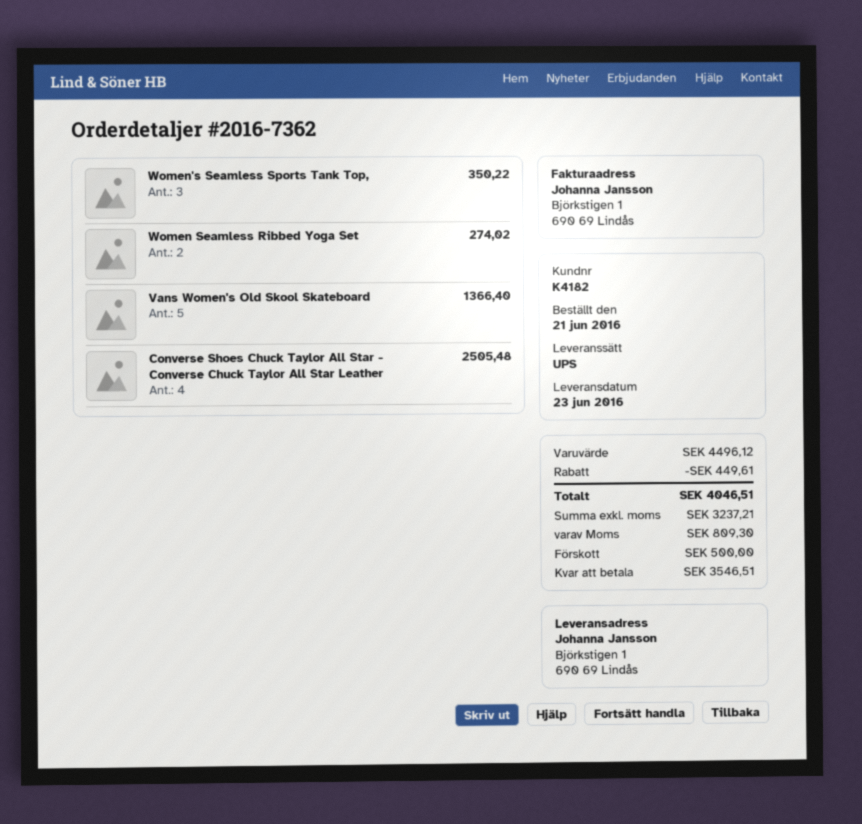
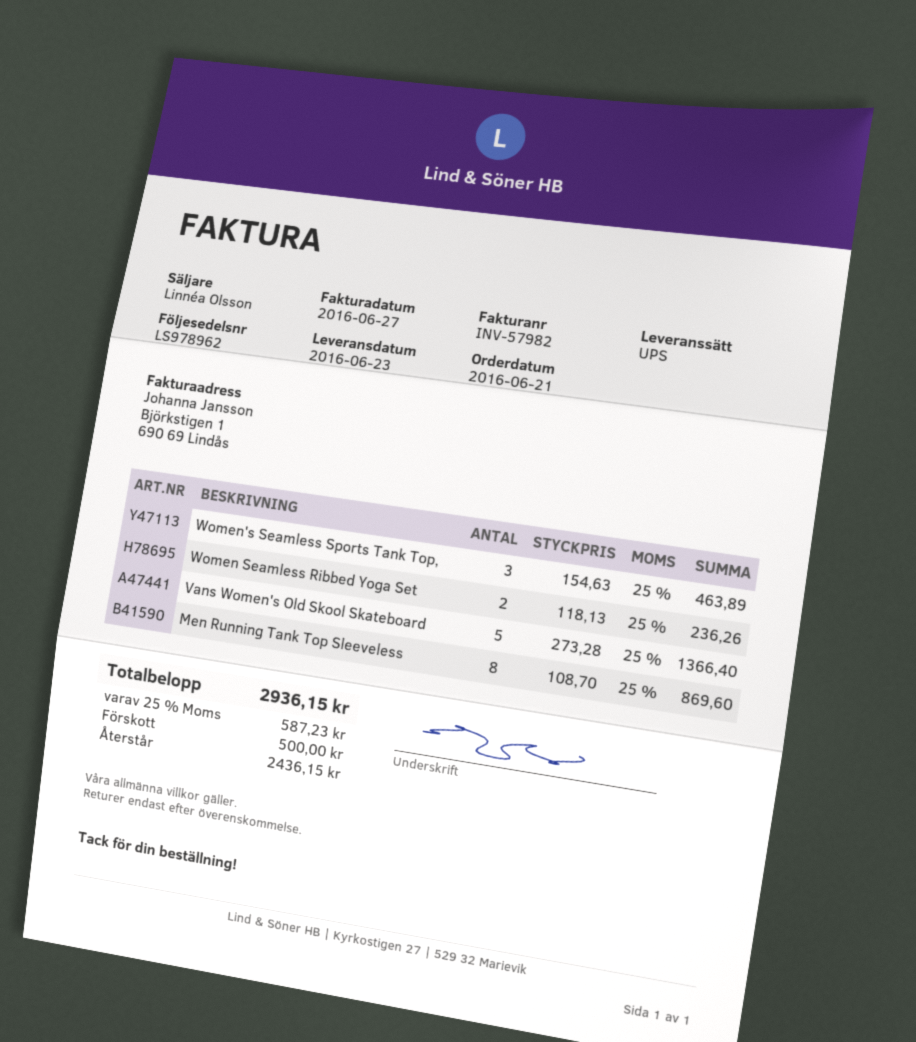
Women's Seamless Sports Tank Top,: 3 for 350.22 -> 3 for 463.89
Women Seamless Ribbed Yoga Set: 2 for 274.02 -> 2 for 236.26
Converse Shoes Chuck Taylor All Star - Converse Chuck Taylor All Star Leather: 4 for 2505.48 -> none
Men Running Tank Top Sleeveless: none -> 8 for 869.60
discount: 449.61 -> none
tax: 809.30 -> 587.23
total: 4046.51 -> 2936.15
balance: 3546.51 -> 2436.15

